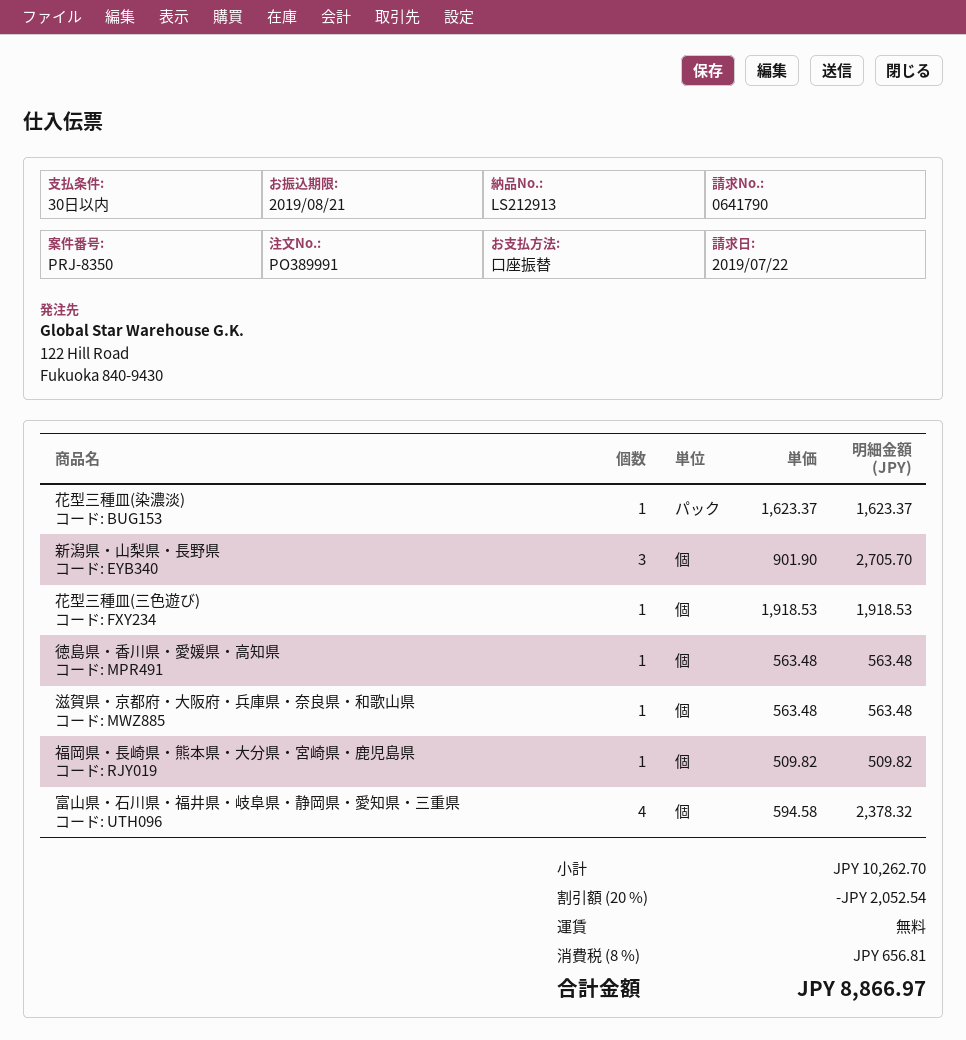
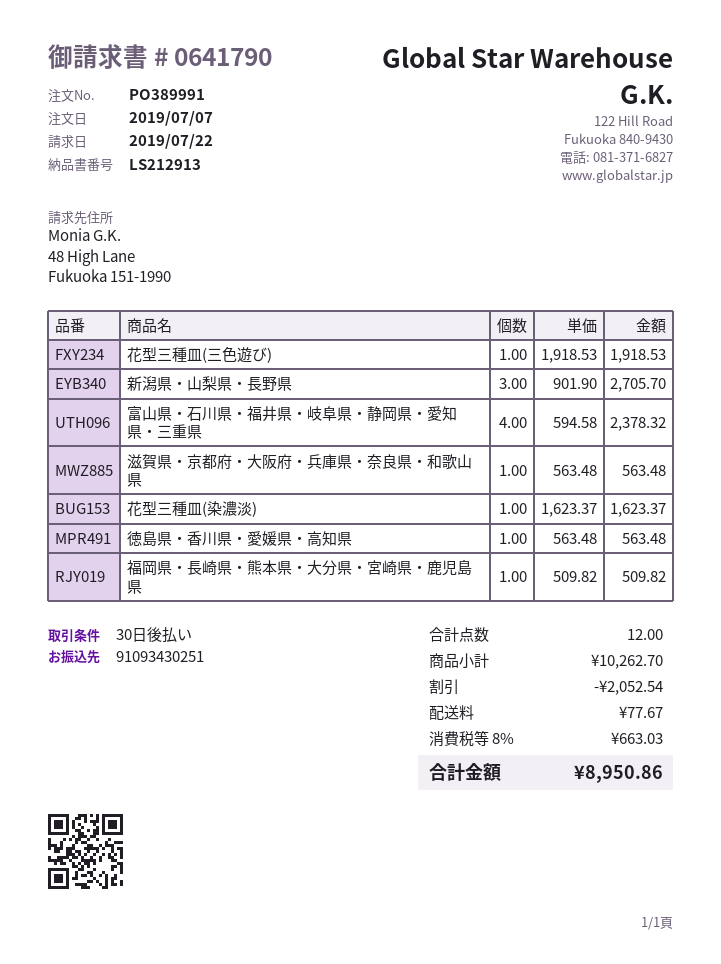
shipping: 0.00 -> 77.67
tax: 8% = 656.81 -> 8% = 663.03
total: 8866.97 -> 8950.86

